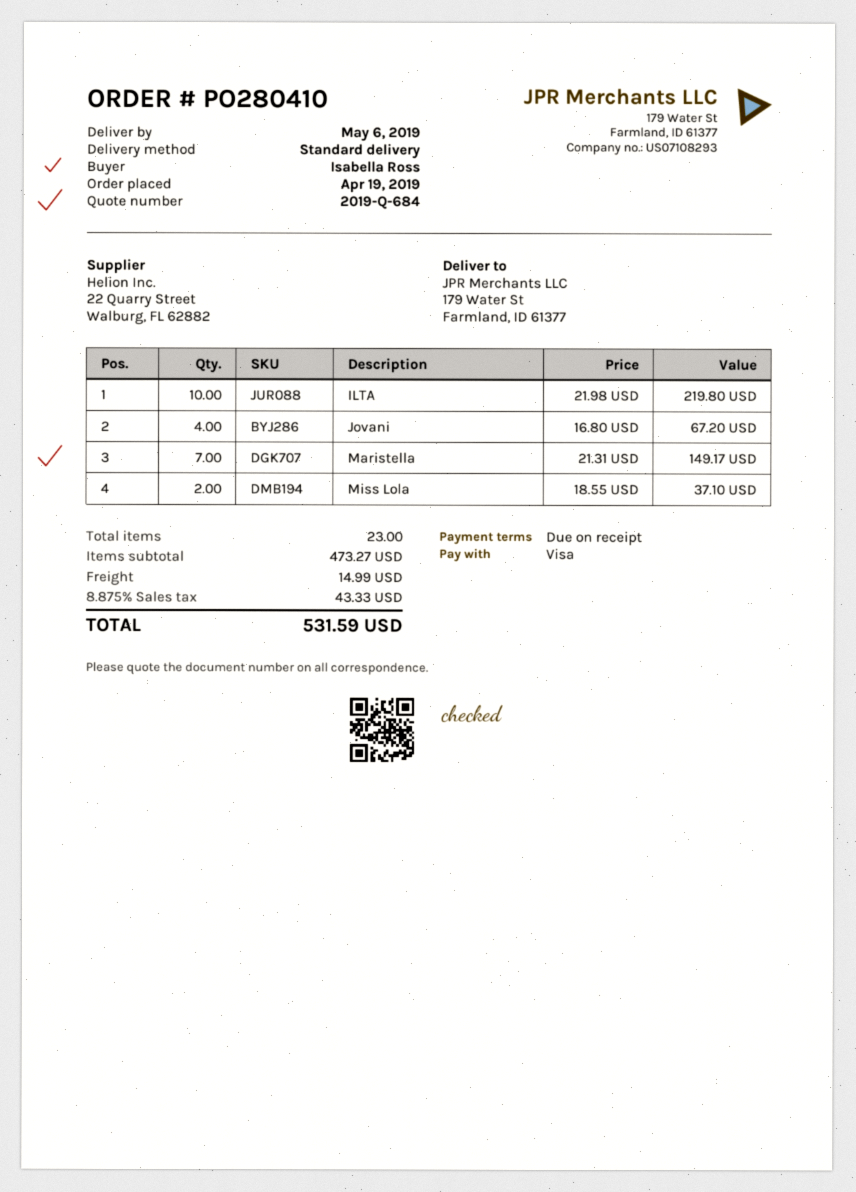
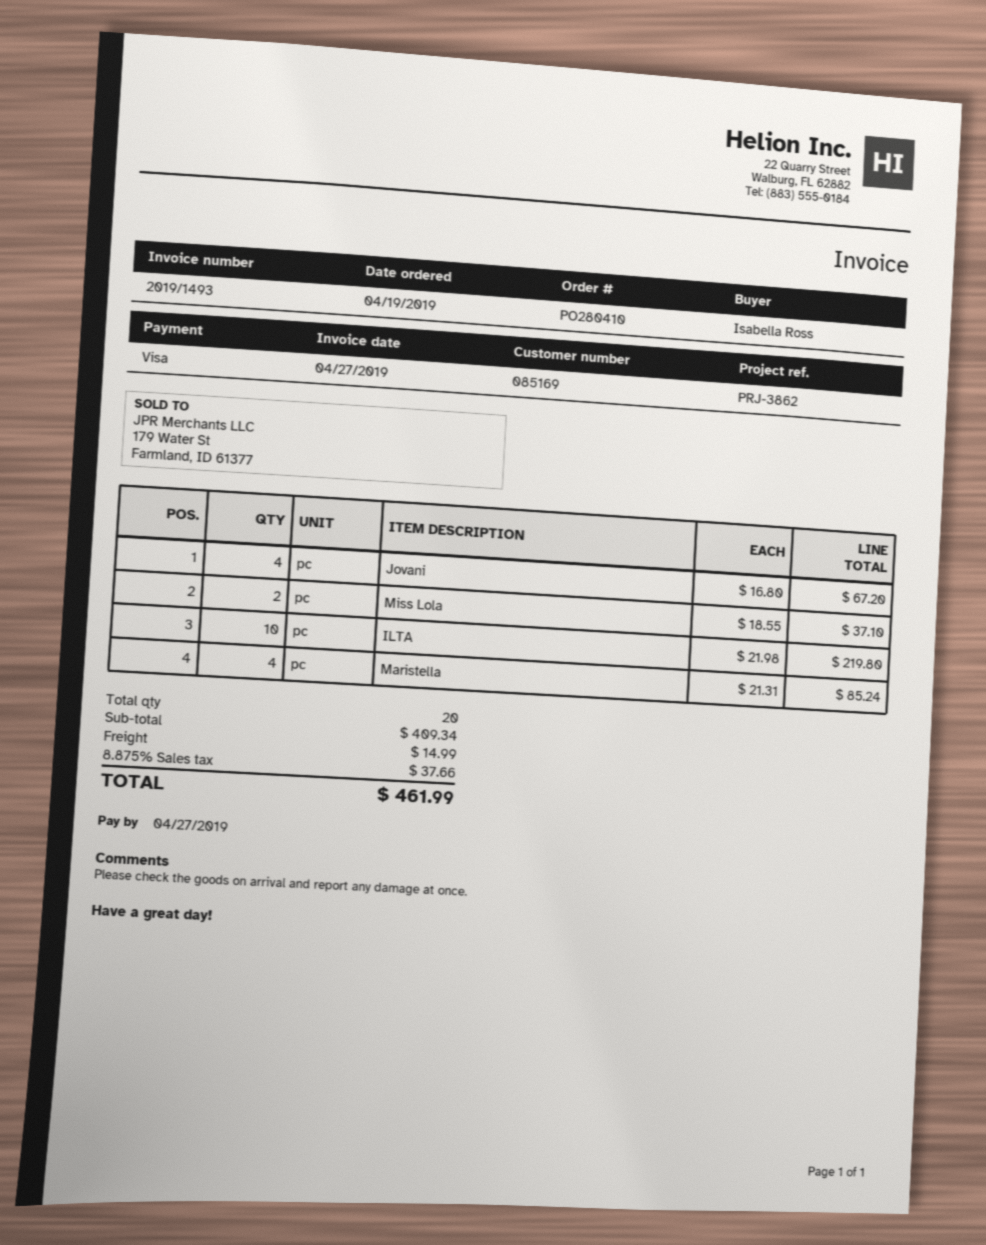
Maristella: 7 x 21.31 = 149.17 -> 4 x 21.31 = 85.24
total quantity: 23 -> 20
subtotal: 473.27 -> 409.34
tax: 8.875% = 43.33 -> 8.875% = 37.66
total: 531.59 -> 461.99

